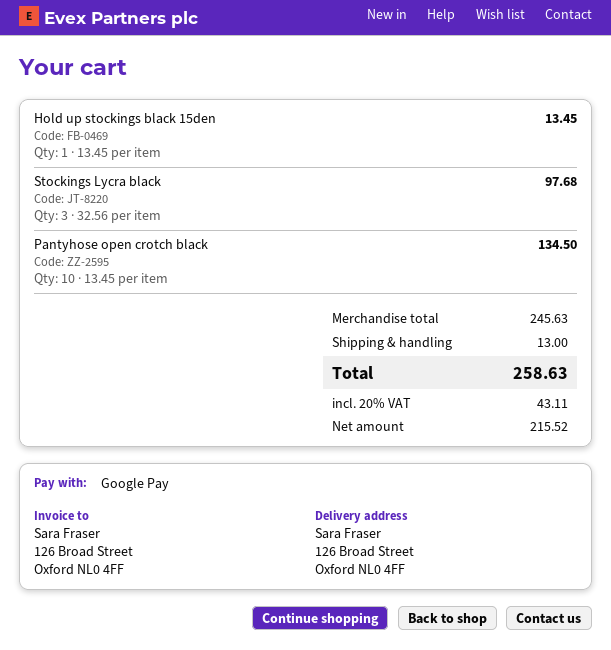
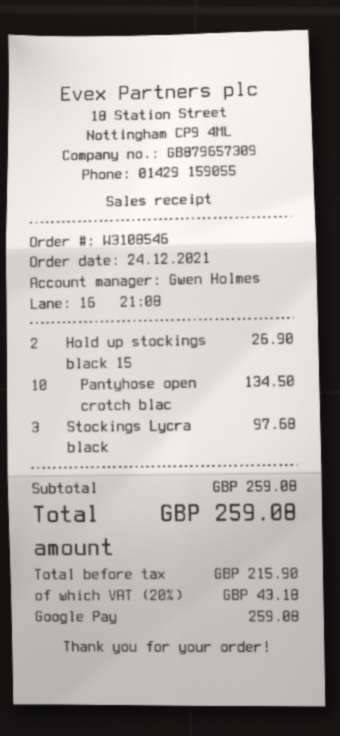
Hold up stockings black 15den: 1 for 13.45 -> 2 for 26.90
subtotal: 245.63 -> 259.08
shipping: 13.00 -> none
net: 215.52 -> 215.90
tax: 20% = 43.11 -> 20% = 43.18
total: 258.63 -> 259.08

